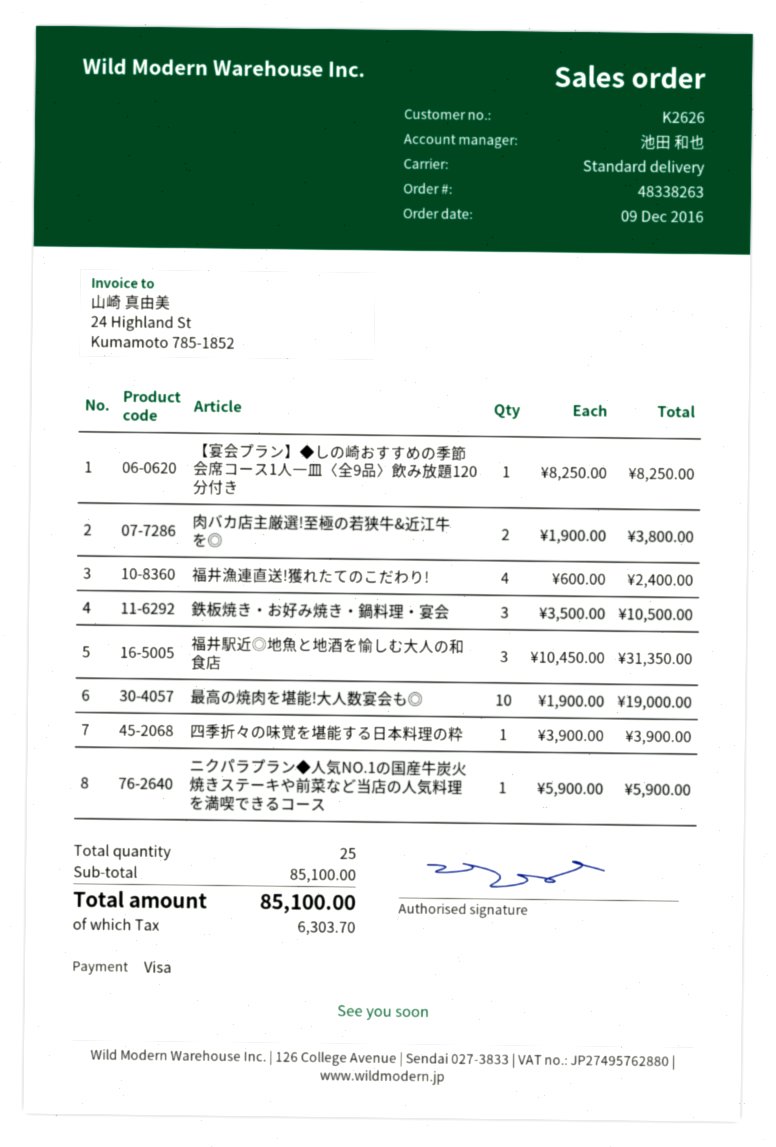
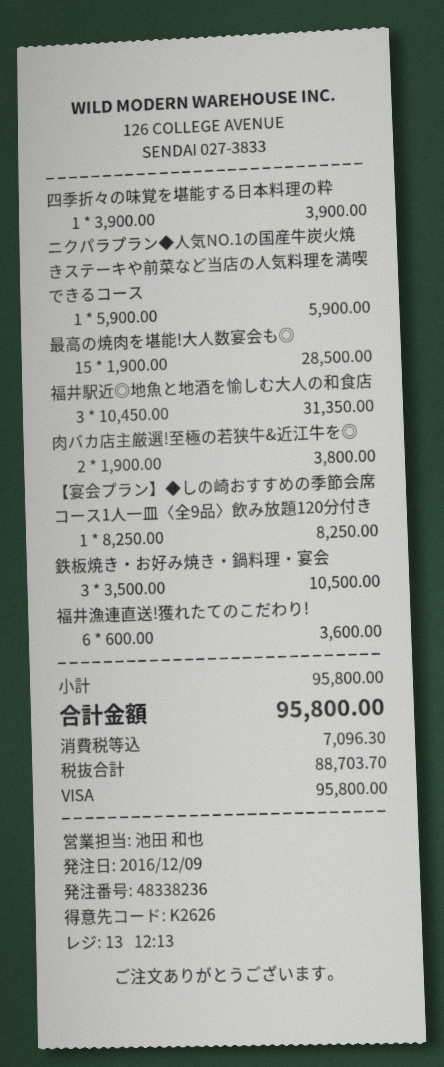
order number: 48338263 -> 48338236
福井漁連直送!獲れたてのこだわり!: 4 x 600.00 = 2400.00 -> 6 x 600.00 = 3600.00
最高の焼肉を堪能!大人数宴会も◎: 10 x 1900.00 = 19000.00 -> 15 x 1900.00 = 28500.00
subtotal: 85100.00 -> 95800.00
tax: 6303.70 -> 7096.30
total: 85100.00 -> 95800.00

